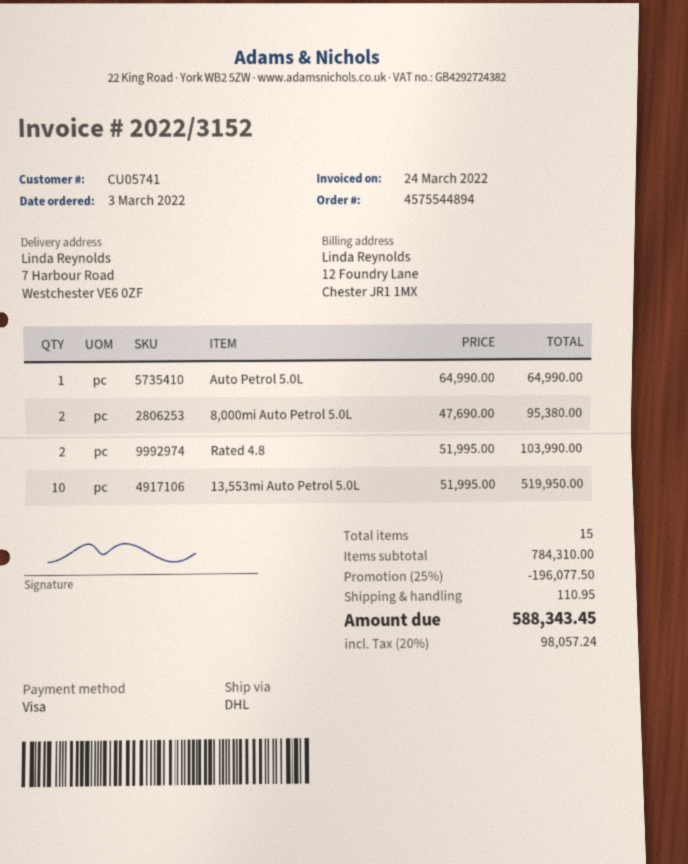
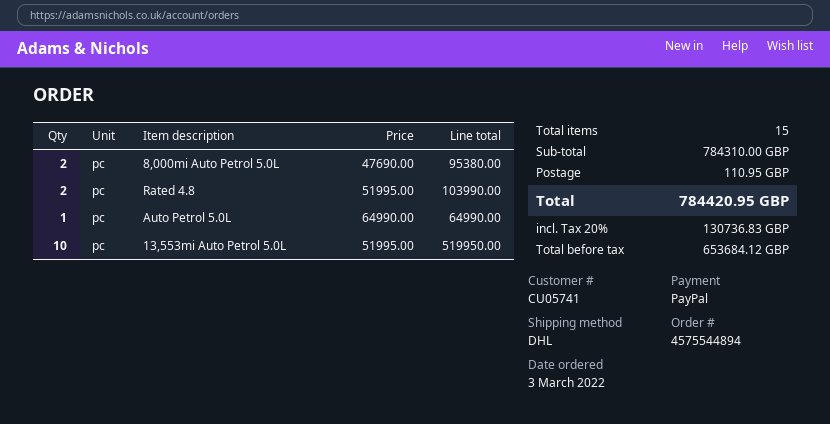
payment method: Visa -> PayPal
discount: 25% = 196077.50 -> none
tax: 20% = 98057.24 -> 20% = 130736.83
total: 588343.45 -> 784420.95

